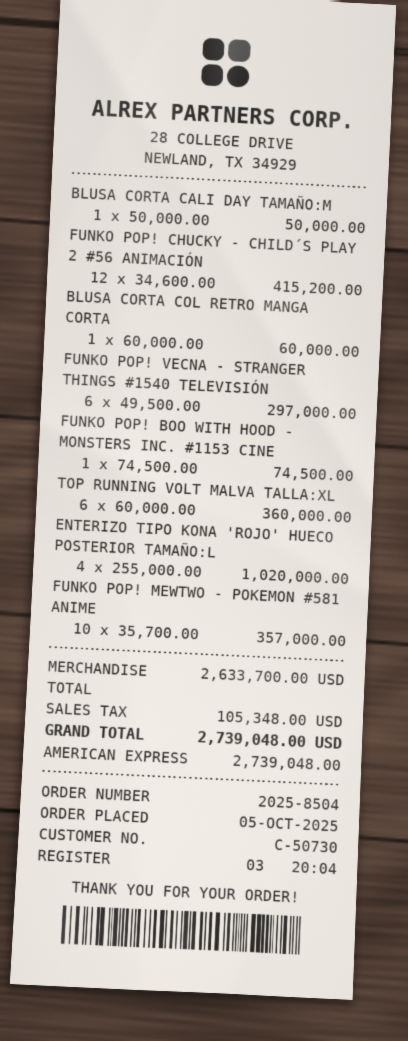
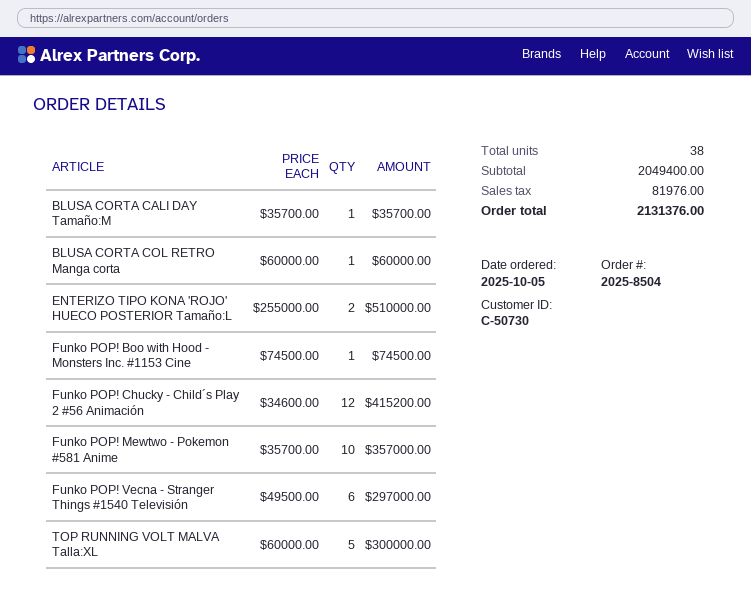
BLUSA CORTA CALI DAY TAMAÑO:M: 1 x 50000.00 = 50000.00 -> 1 x 35700.00 = 35700.00
TOP RUNNING VOLT MALVA TALLA:XL: 6 x 60000.00 = 360000.00 -> 5 x 60000.00 = 300000.00
ENTERIZO TIPO KONA 'ROJO' HUECO POSTERIOR TAMAÑO:L: 4 x 255000.00 = 1020000.00 -> 2 x 255000.00 = 510000.00
subtotal: 2633700.00 -> 2049400.00
tax: 105348.00 -> 81976.00
total: 2739048.00 -> 2131376.00

